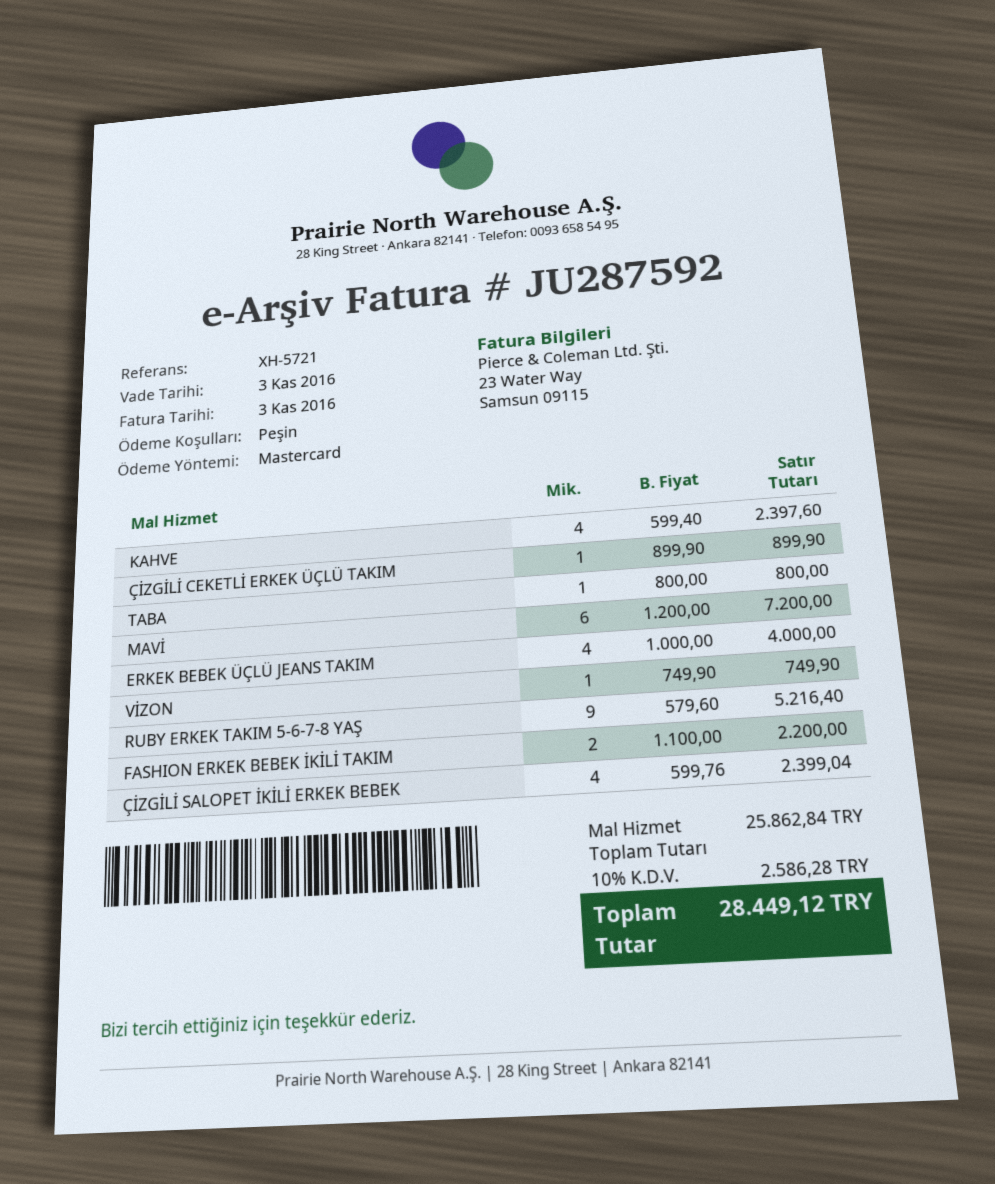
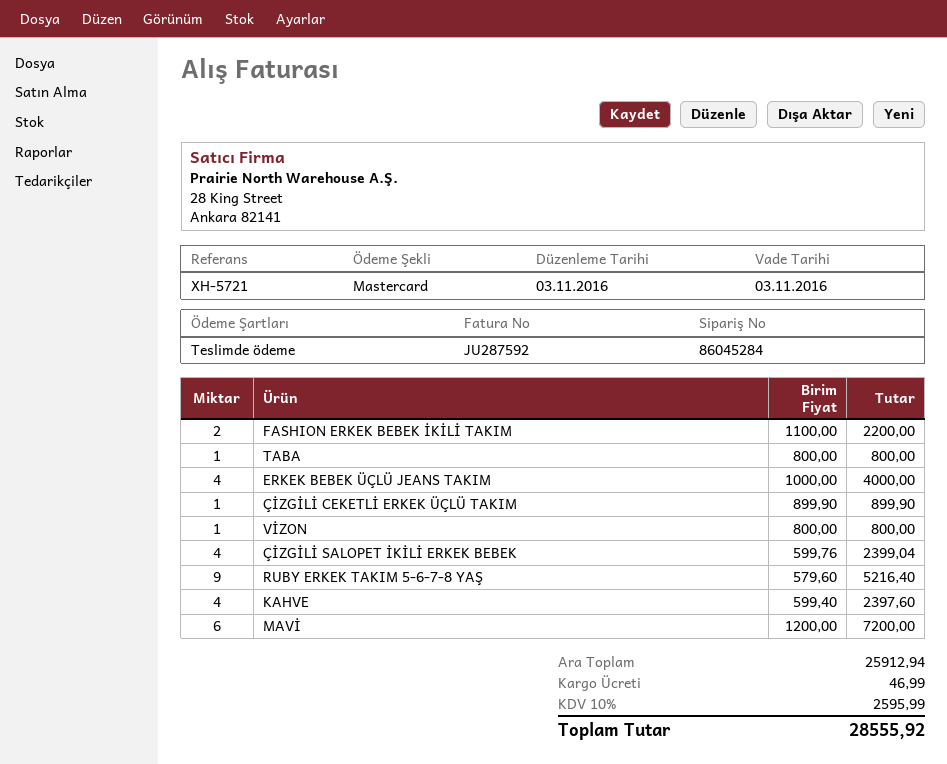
VİZON: 1 x 749.90 = 749.90 -> 1 x 800.00 = 800.00
subtotal: 25862.84 -> 25912.94
shipping: none -> 46.99
tax: 10% = 2586.28 -> 10% = 2595.99
total: 28449.12 -> 28555.92

